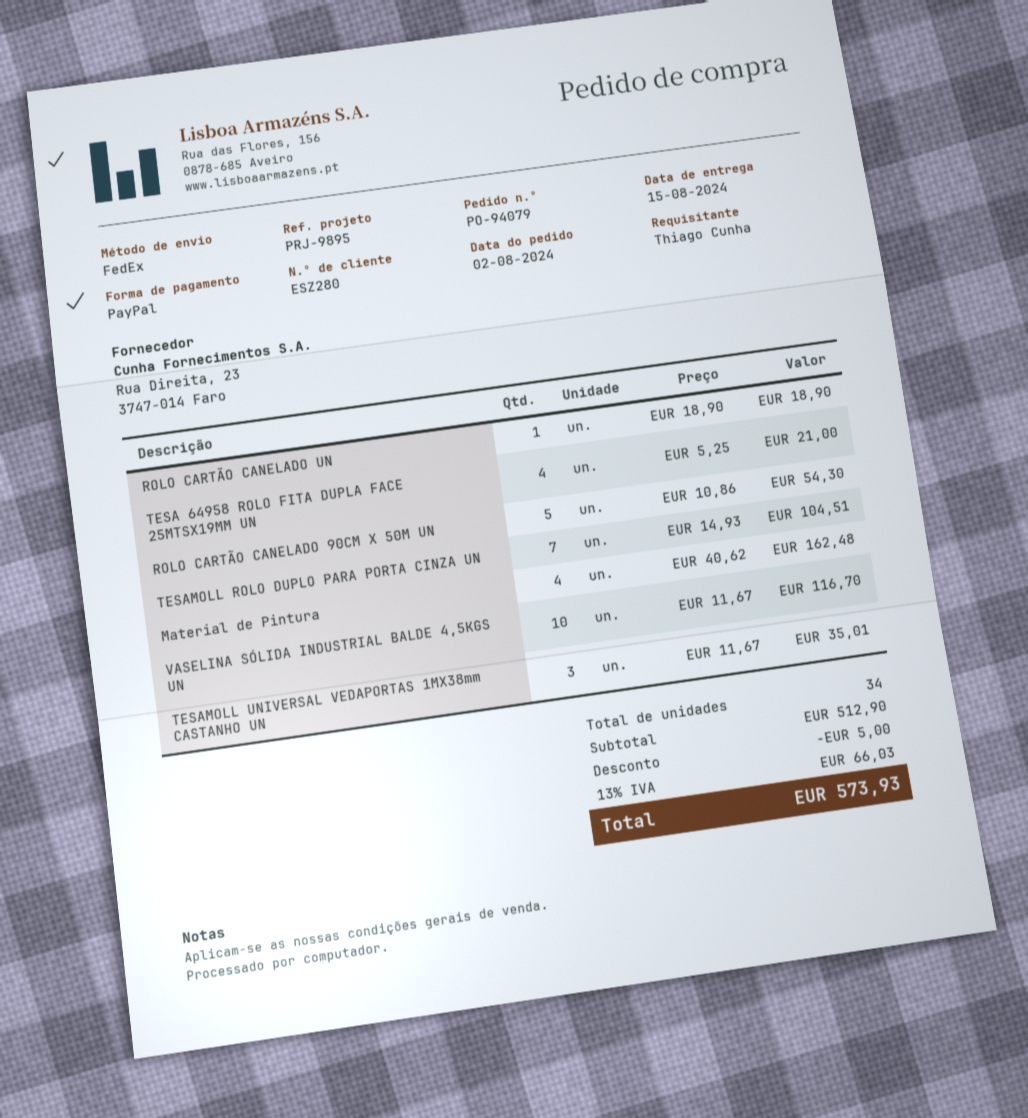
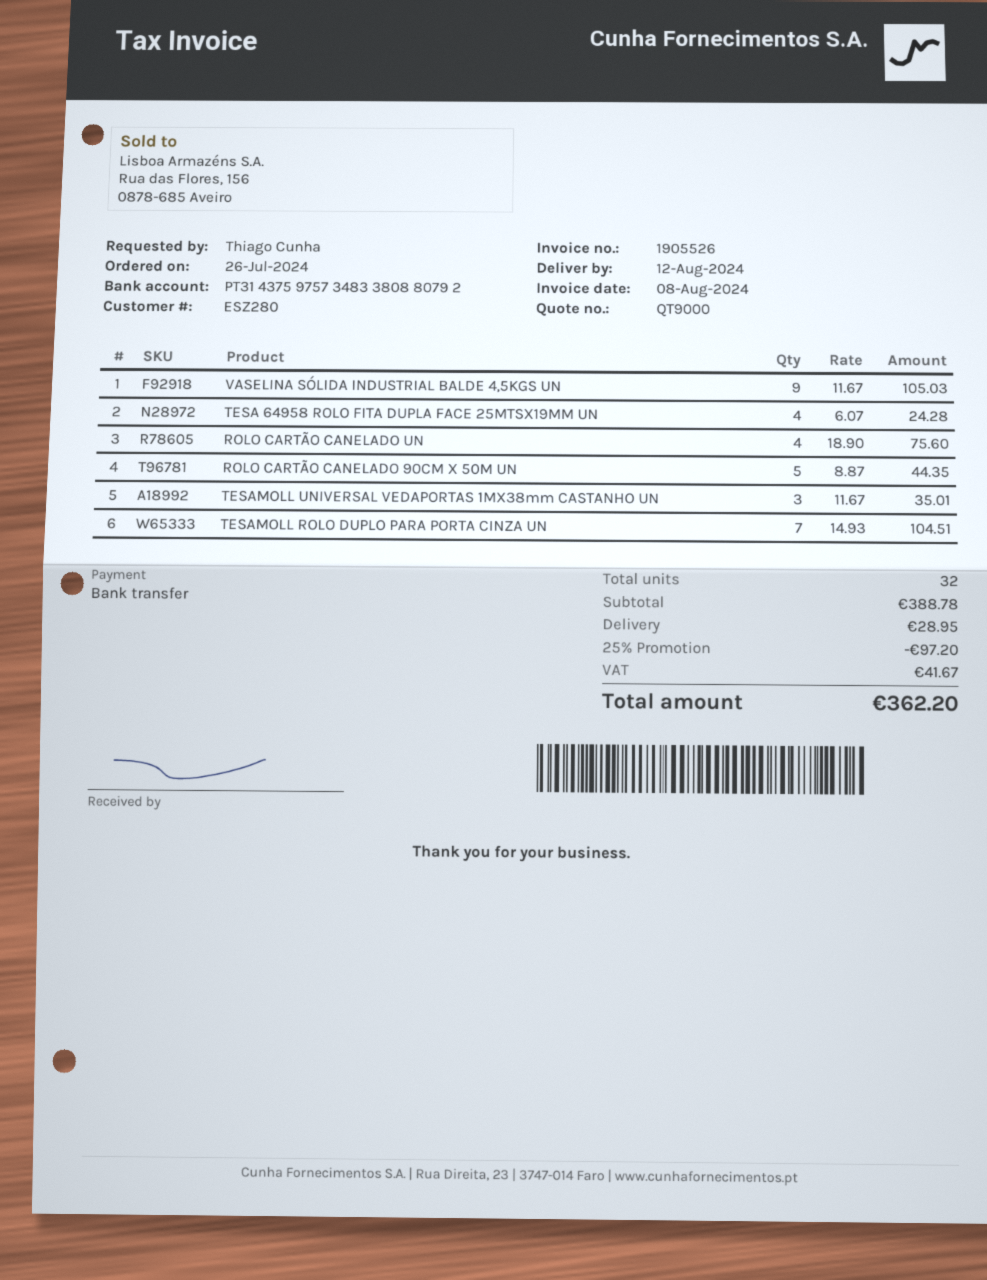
order date: 2024-08-02 -> 2024-07-26
delivery date: 2024-08-15 -> 2024-08-12
payment method: PayPal -> bank transfer
ROLO CARTÃO CANELADO UN: 1 x 18.90 = 18.90 -> 4 x 18.90 = 75.60
TESA 64958 ROLO FITA DUPLA FACE 25MTSX19MM UN: 4 x 5.25 = 21.00 -> 4 x 6.07 = 24.28
ROLO CARTÃO CANELADO 90CM X 50M UN: 5 x 10.86 = 54.30 -> 5 x 8.87 = 44.35
Material de Pintura: 4 x 40.62 = 162.48 -> none
VASELINA SÓLIDA INDUSTRIAL BALDE 4,5KGS UN: 10 x 11.67 = 116.70 -> 9 x 11.67 = 105.03
total quantity: 34 -> 32
subtotal: 512.90 -> 388.78
discount: 5.00 -> 97.20
shipping: none -> 28.95
tax: 66.03 -> 41.67
total: 573.93 -> 362.20

